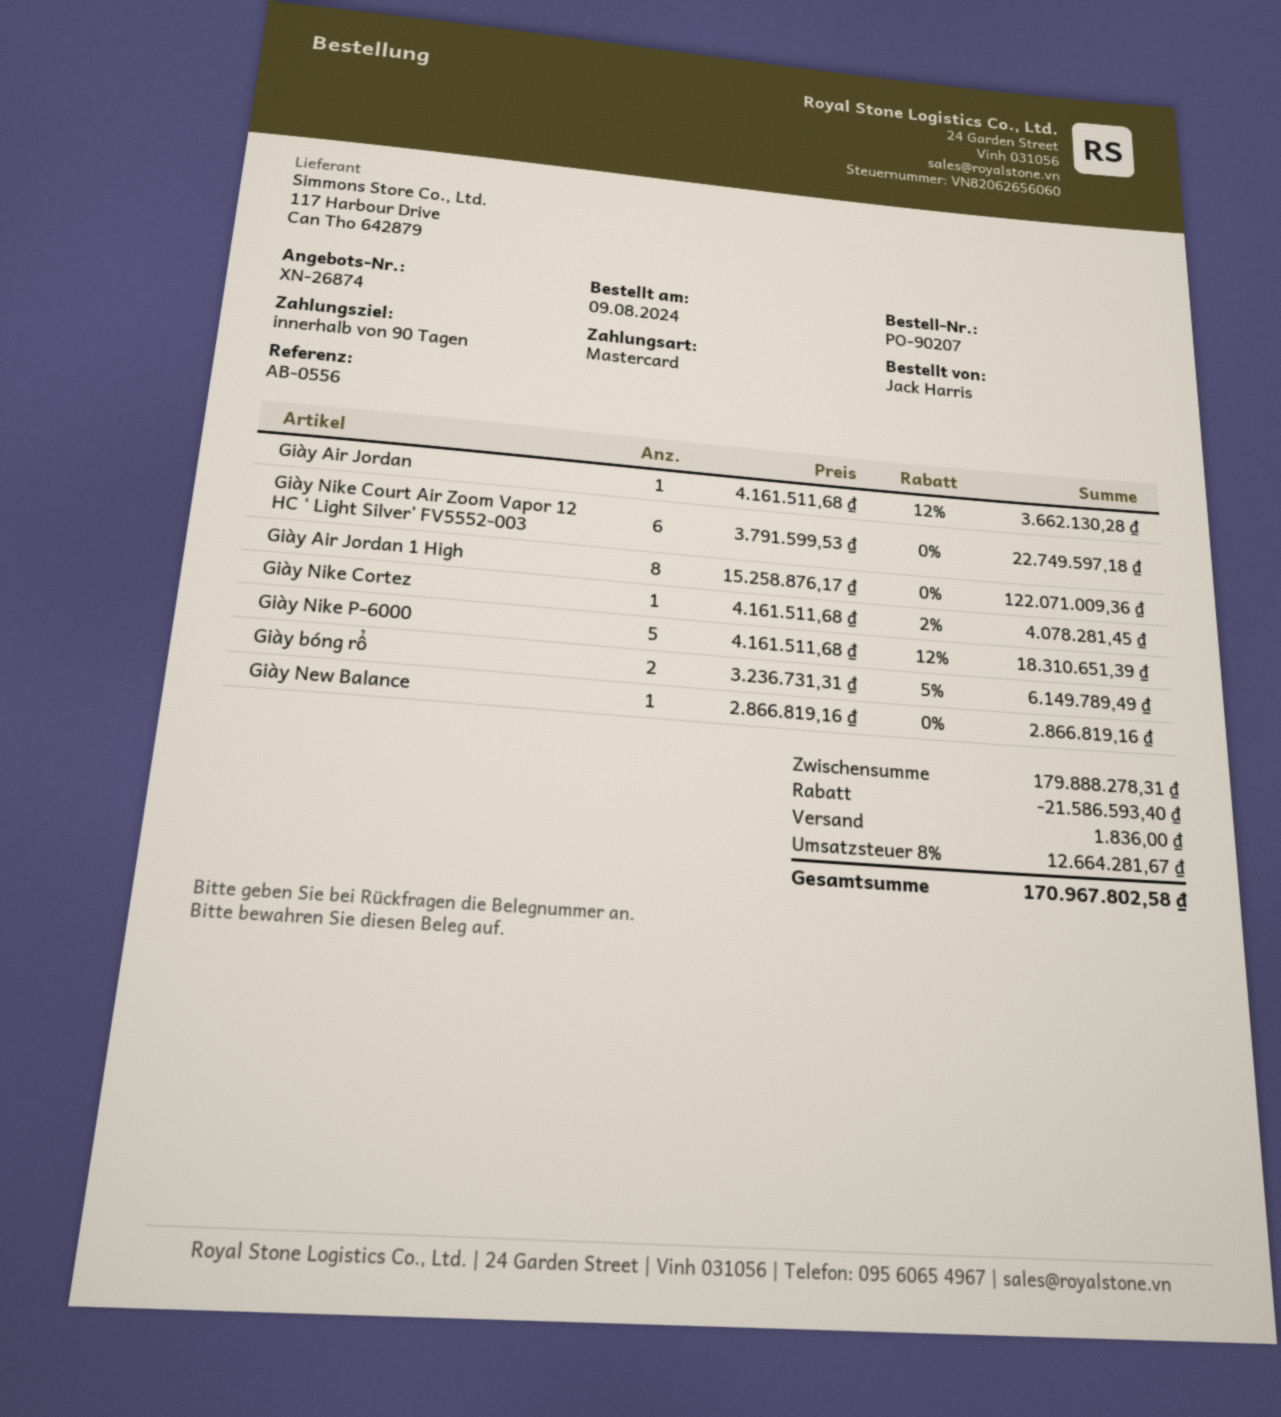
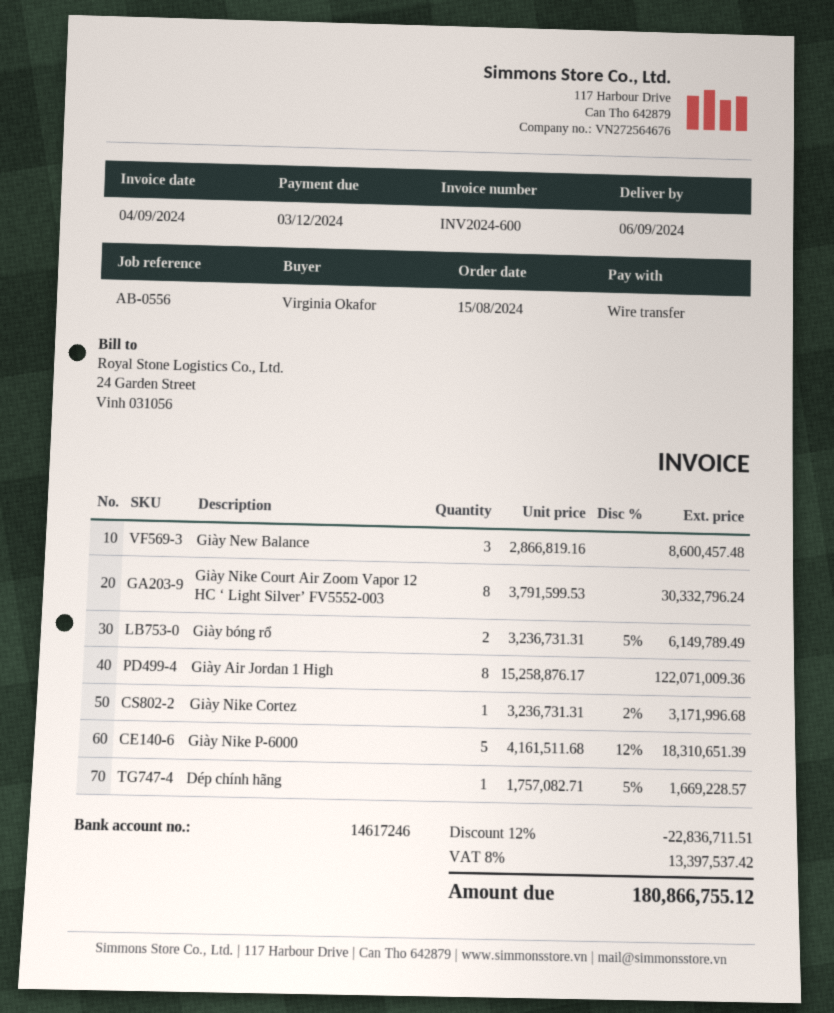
order date: 2024-08-09 -> 2024-08-15
ordered by: Jack Harris -> Virginia Okafor
payment method: Mastercard -> bank transfer
Giày Air Jordan: 1 x 4161511.68 - 12% = 3662130.28 -> none
Giày Nike Court Air Zoom Vapor 12 HC ‘ Light Silver’ FV5552-003: 6 x 3791599.53 = 22749597.18 -> 8 x 3791599.53 = 30332796.24
Giày Nike Cortez: 1 x 4161511.68 - 2% = 4078281.45 -> 1 x 3236731.31 - 2% = 3171996.68
Giày New Balance: 1 x 2866819.16 = 2866819.16 -> 3 x 2866819.16 = 8600457.48
Dép chính hãng: none -> 1 x 1757082.71 - 5% = 1669228.57
discount: 21586593.40 -> 22836711.51
shipping: 1836.00 -> none
tax: 8% = 12664281.67 -> 8% = 13397537.42
total: 170967802.58 -> 180866755.12

